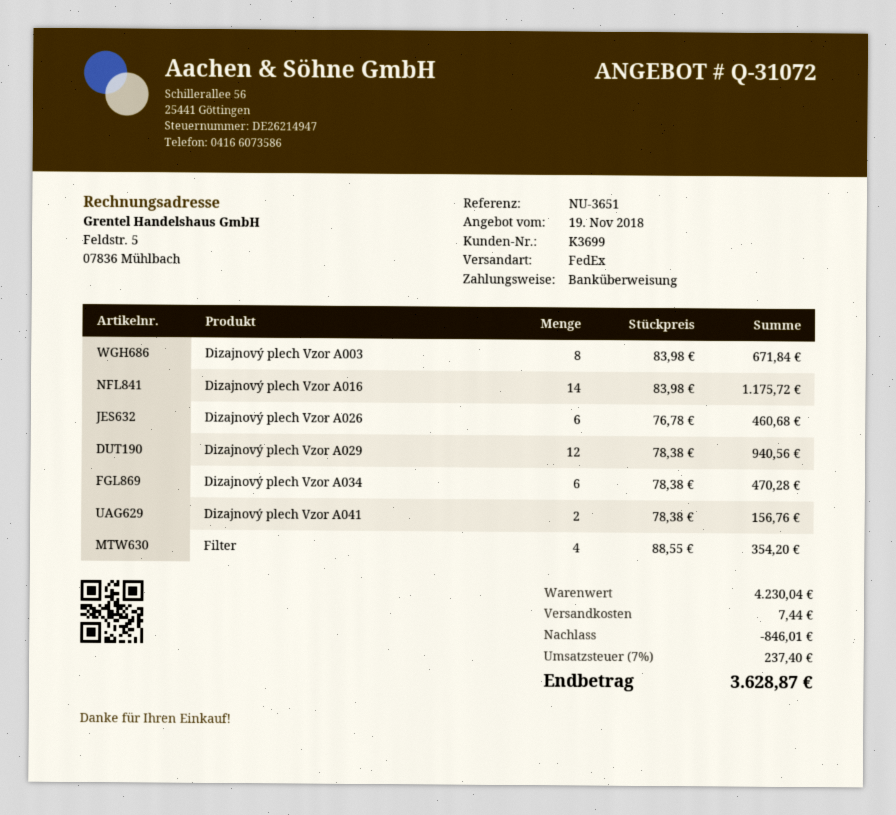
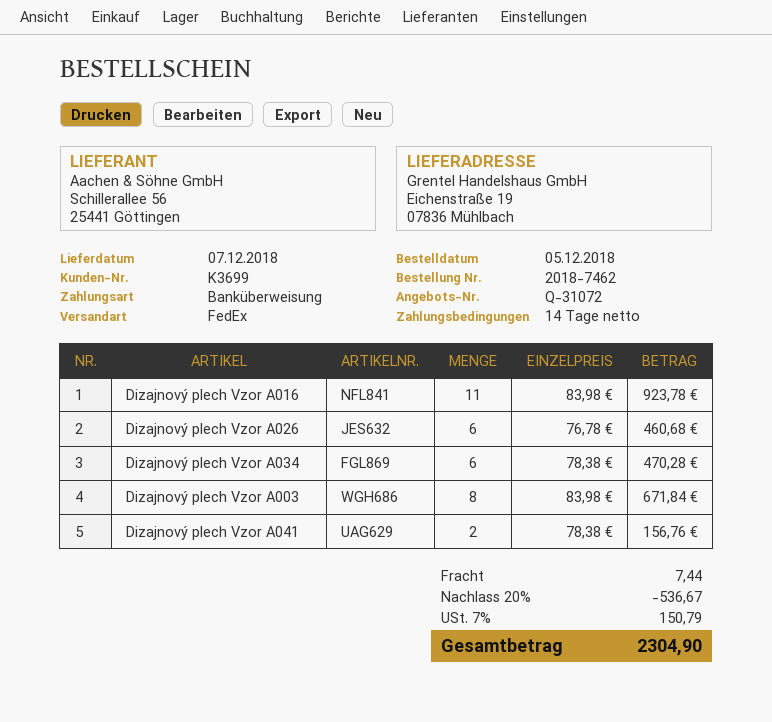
Dizajnový plech Vzor A016: 14 x 83.98 = 1175.72 -> 11 x 83.98 = 923.78
Dizajnový plech Vzor A029: 12 x 78.38 = 940.56 -> none
Filter: 4 x 88.55 = 354.20 -> none
discount: 846.01 -> 536.67
tax: 7% = 237.40 -> 7% = 150.79
total: 3628.87 -> 2304.90

